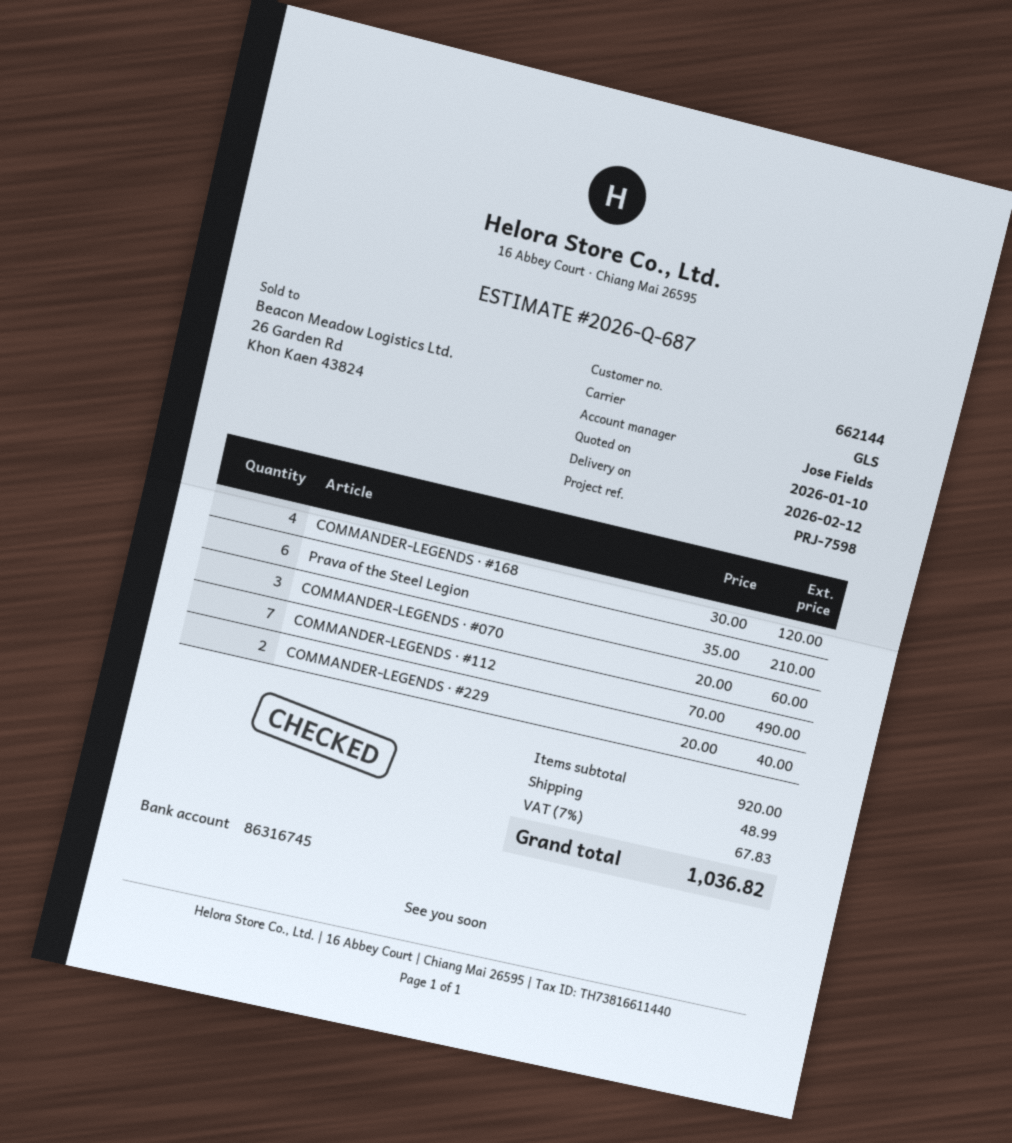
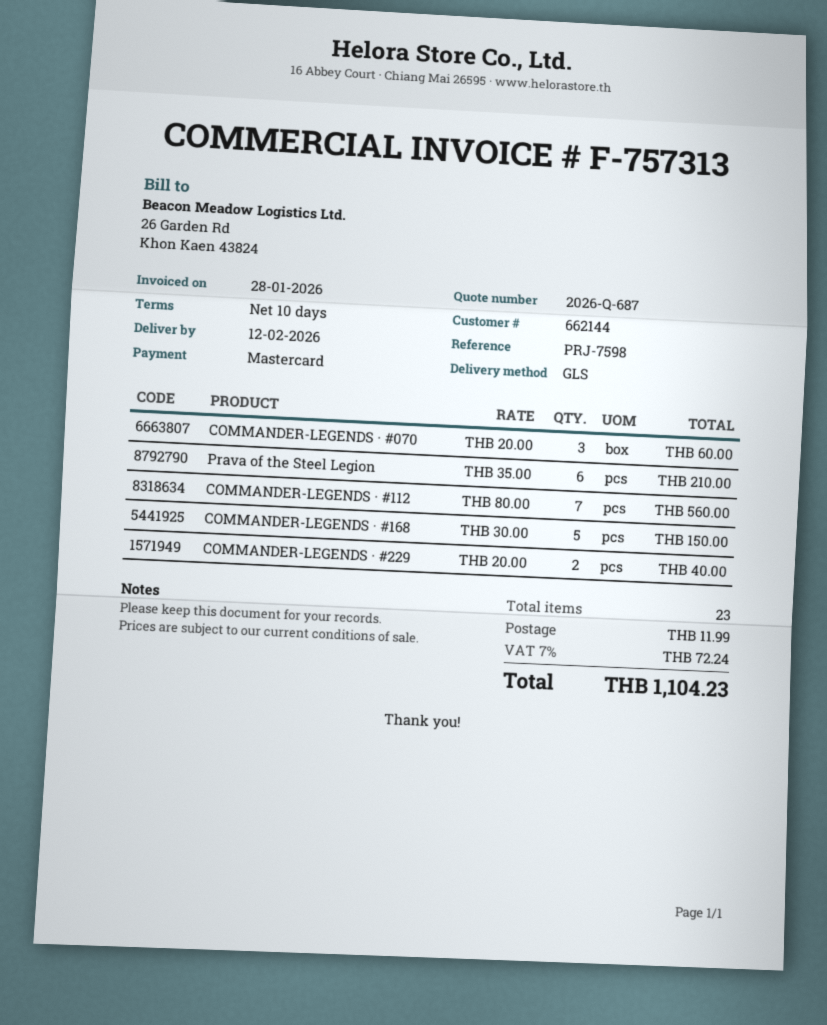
COMMANDER-LEGENDS · #168: 4 x 30.00 = 120.00 -> 5 x 30.00 = 150.00
COMMANDER-LEGENDS · #112: 7 x 70.00 = 490.00 -> 7 x 80.00 = 560.00
shipping: 48.99 -> 11.99
tax: 7% = 67.83 -> 7% = 72.24
total: 1036.82 -> 1104.23

